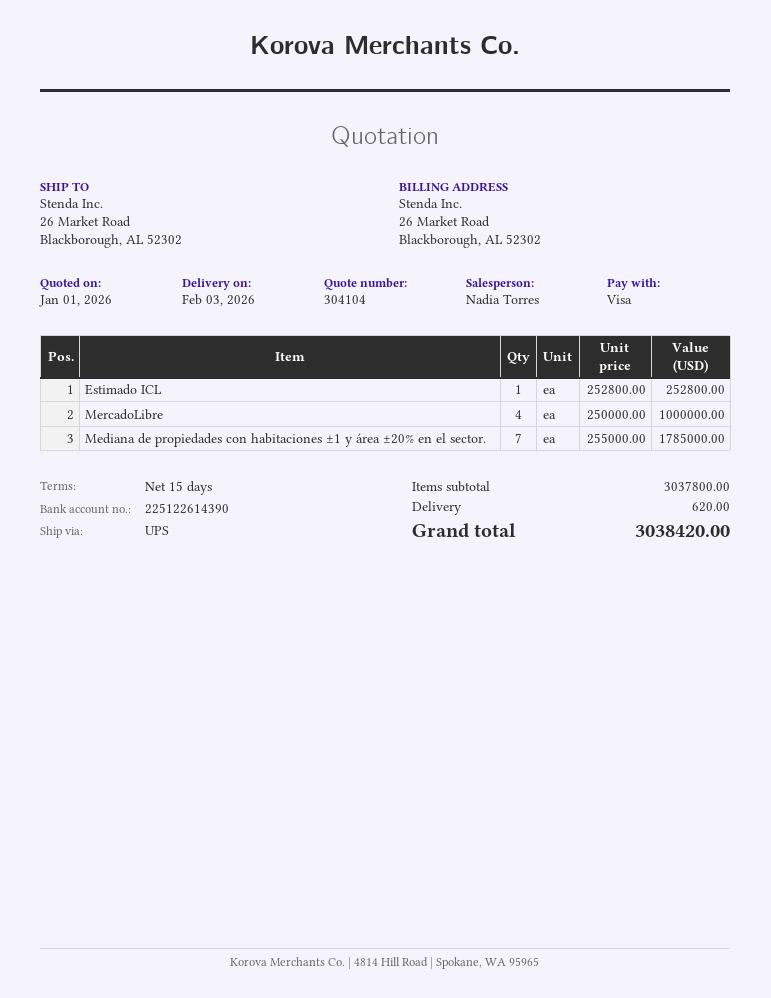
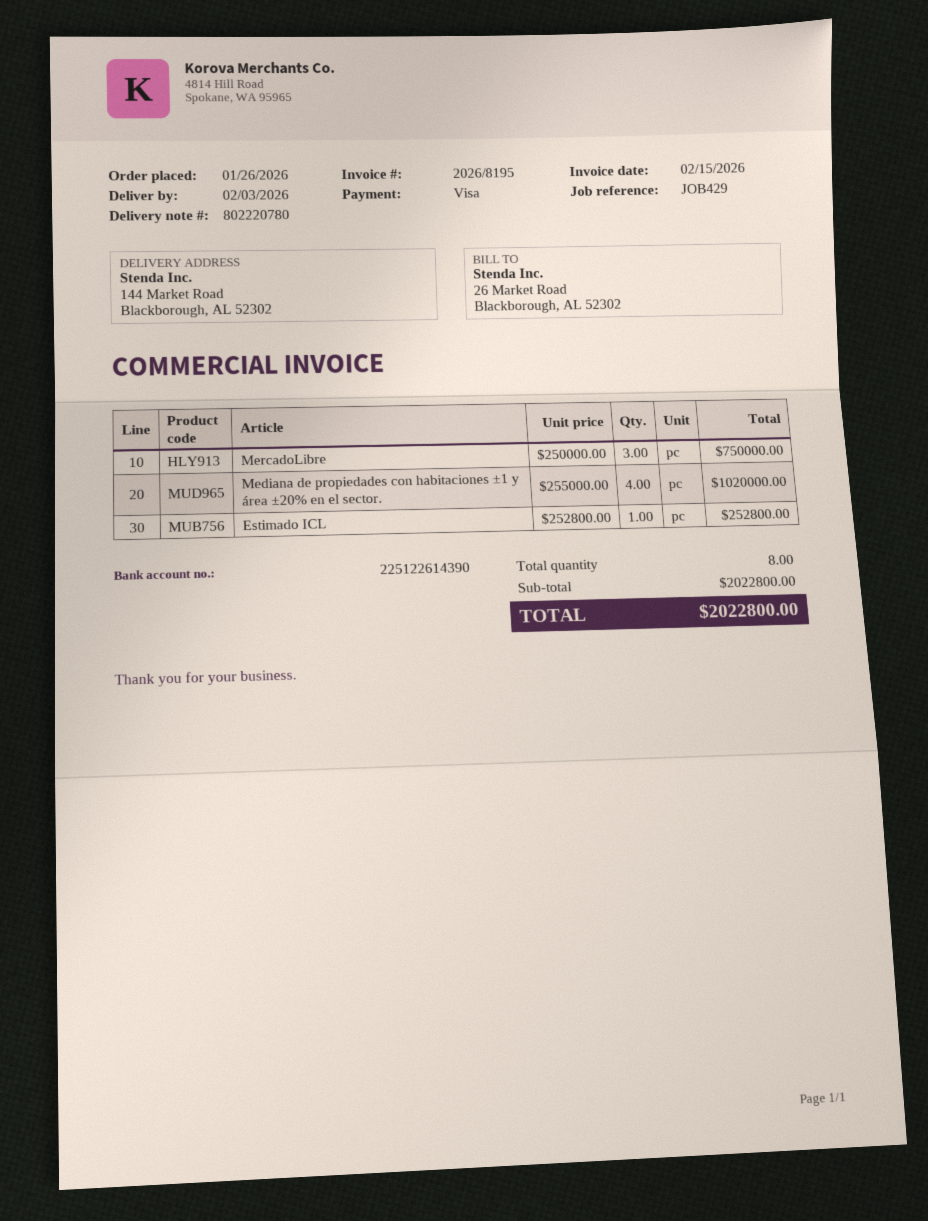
ship to: 26 Market Road, Blackborough, AL 52302 -> 144 Market Road, Blackborough, AL 52302
MercadoLibre: 4 x 250000.00 = 1000000.00 -> 3 x 250000.00 = 750000.00
Mediana de propiedades con habitaciones ±1 y área ±20% en el sector.: 7 x 255000.00 = 1785000.00 -> 4 x 255000.00 = 1020000.00
subtotal: 3037800.00 -> 2022800.00
shipping: 620.00 -> none
total: 3038420.00 -> 2022800.00

